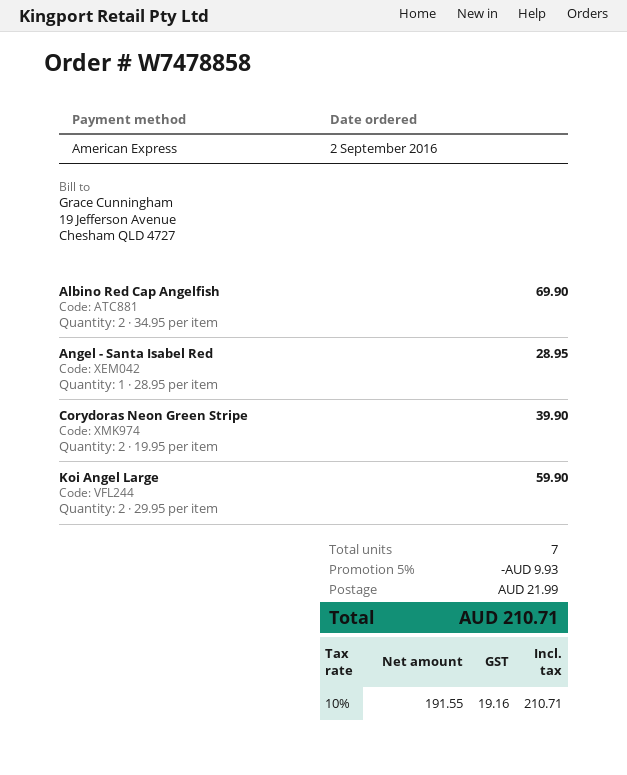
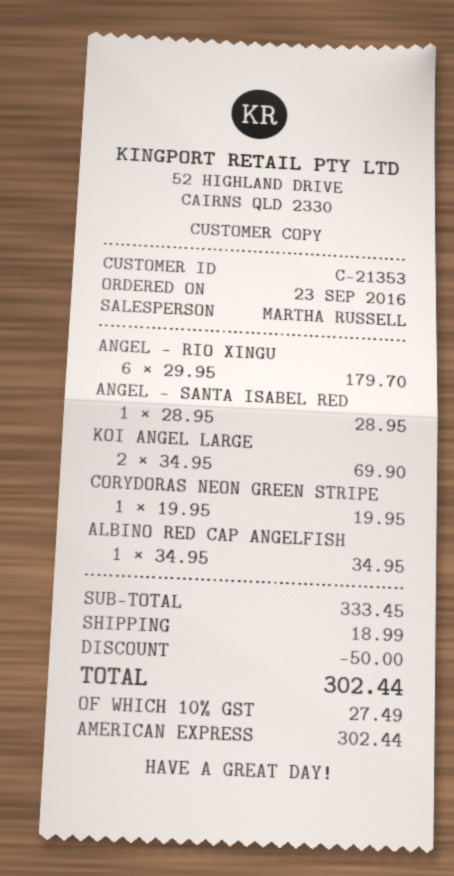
order date: 2016-09-02 -> 2016-09-23
Albino Red Cap Angelfish: 2 x 34.95 = 69.90 -> 1 x 34.95 = 34.95
Corydoras Neon Green Stripe: 2 x 19.95 = 39.90 -> 1 x 19.95 = 19.95
Koi Angel Large: 2 x 29.95 = 59.90 -> 2 x 34.95 = 69.90
ANGEL - RIO XINGU: none -> 6 x 29.95 = 179.70
discount: 9.93 -> 50.00
shipping: 21.99 -> 18.99
tax: 10% = 19.16 -> 10% = 27.49
total: 210.71 -> 302.44

